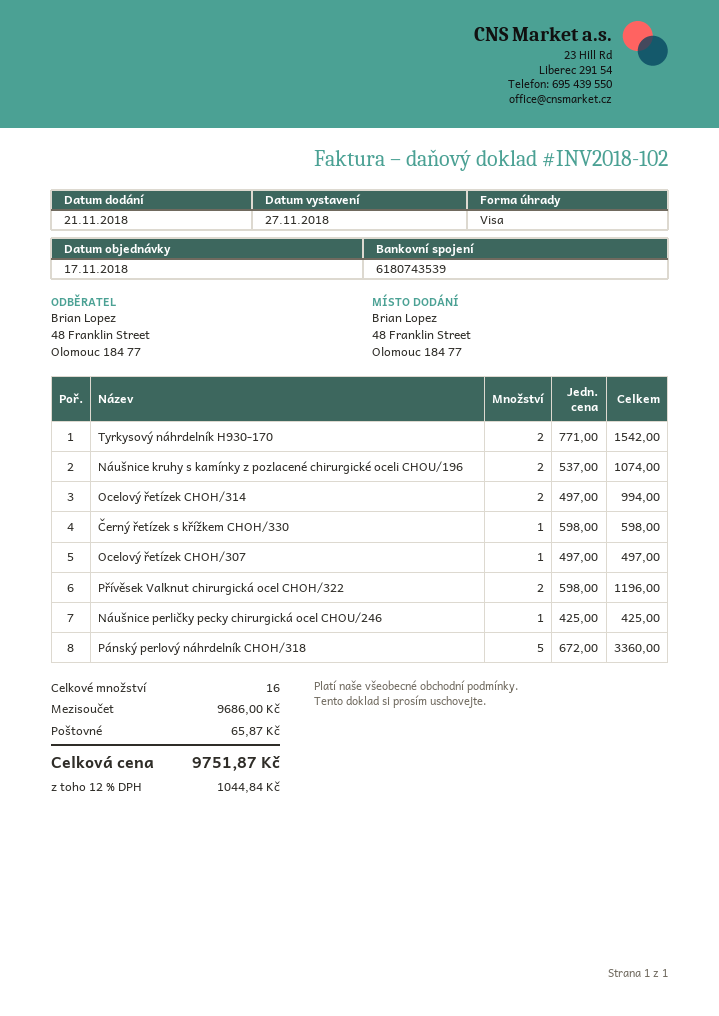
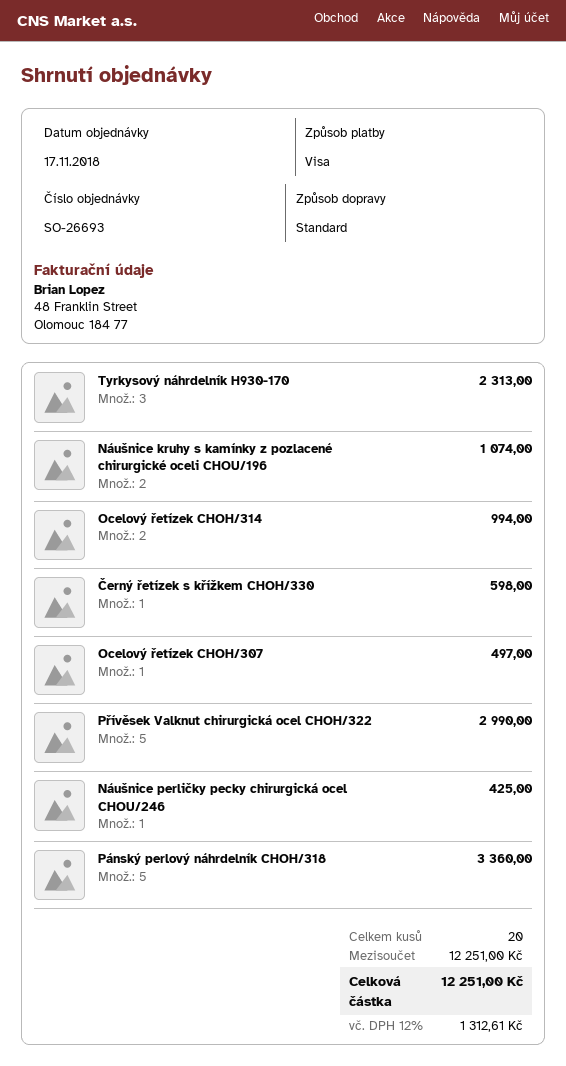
Tyrkysový náhrdelník H930-170: 2 for 1542.00 -> 3 for 2313.00
Přívěsek Valknut chirurgická ocel CHOH/322: 2 for 1196.00 -> 5 for 2990.00
total quantity: 16 -> 20
subtotal: 9686.00 -> 12251.00
shipping: 65.87 -> none
tax: 12% = 1044.84 -> 12% = 1312.61
total: 9751.87 -> 12251.00

